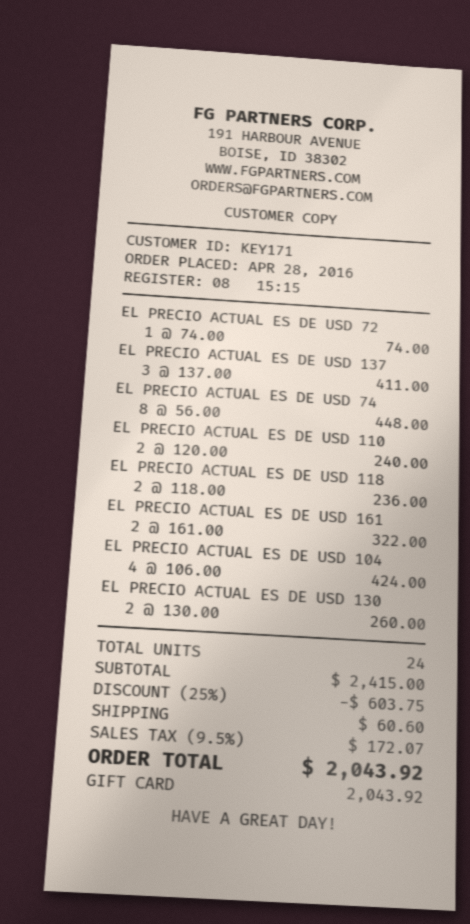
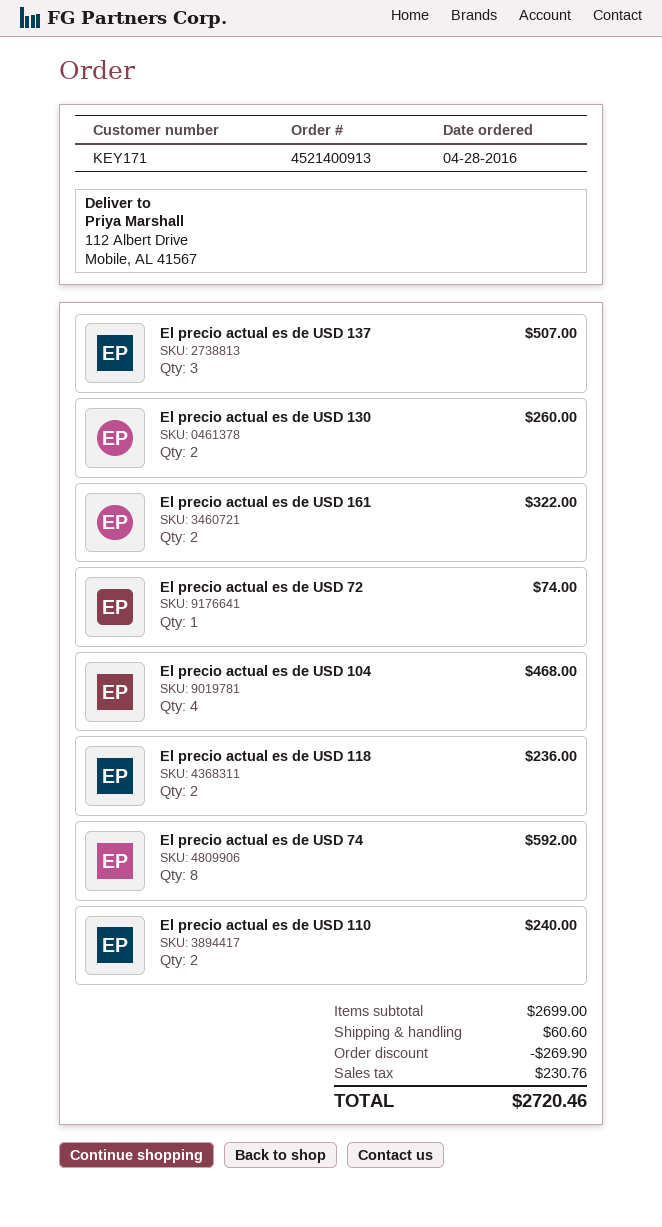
EL PRECIO ACTUAL ES DE USD 137: 3 for 411.00 -> 3 for 507.00
EL PRECIO ACTUAL ES DE USD 74: 8 for 448.00 -> 8 for 592.00
EL PRECIO ACTUAL ES DE USD 104: 4 for 424.00 -> 4 for 468.00
subtotal: 2415.00 -> 2699.00
discount: 603.75 -> 269.90
tax: 172.07 -> 230.76
total: 2043.92 -> 2720.46

